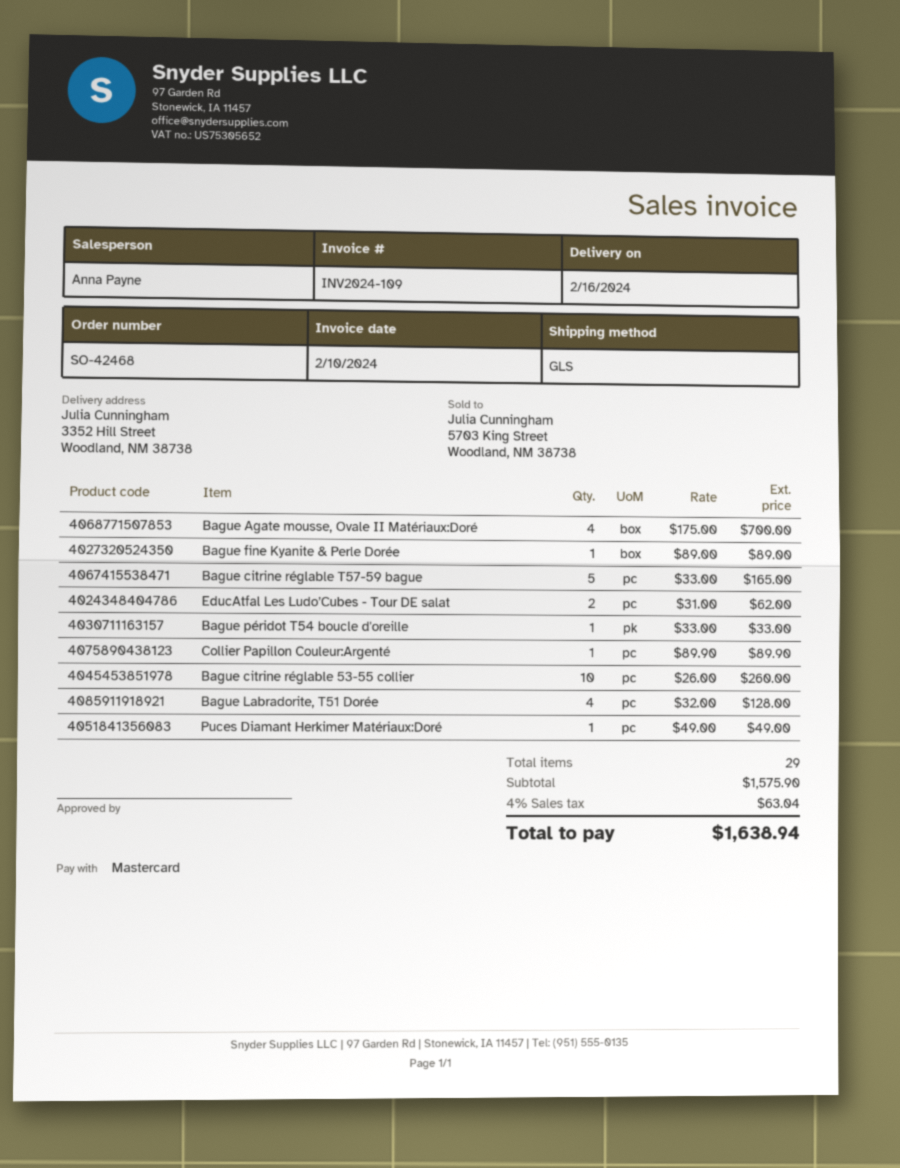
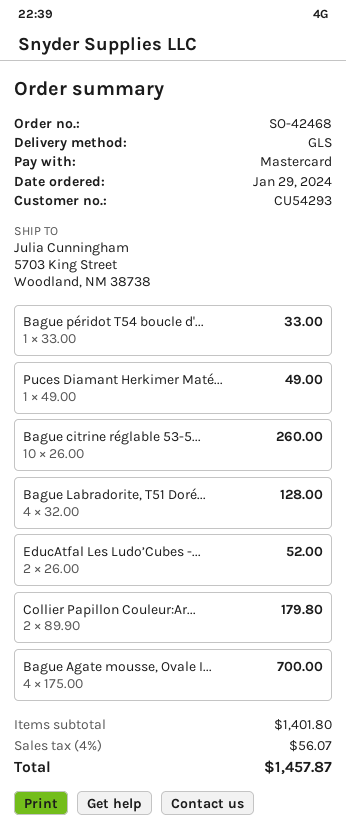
ship to: 3352 Hill Street, Woodland, NM 38738 -> 5703 King Street, Woodland, NM 38738
Bague fine Kyanite & Perle Dorée: 1 x 89.00 = 89.00 -> none
Bague citrine réglable T57-59 bague: 5 x 33.00 = 165.00 -> none
EducAtfal Les Ludo’Cubes - Tour DE salat: 2 x 31.00 = 62.00 -> 2 x 26.00 = 52.00
Collier Papillon Couleur:Argenté: 1 x 89.90 = 89.90 -> 2 x 89.90 = 179.80
subtotal: 1575.90 -> 1401.80
tax: 4% = 63.04 -> 4% = 56.07
total: 1638.94 -> 1457.87

